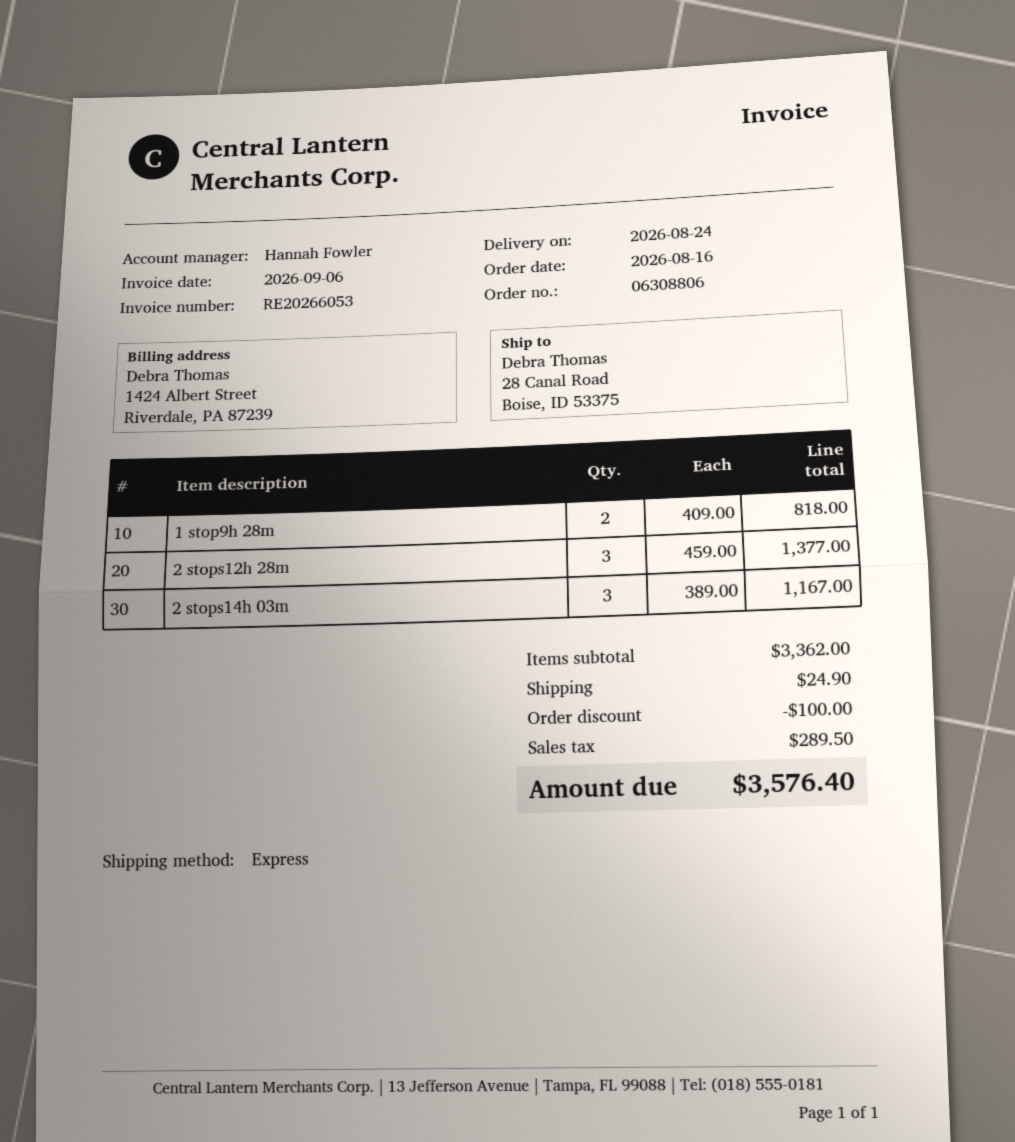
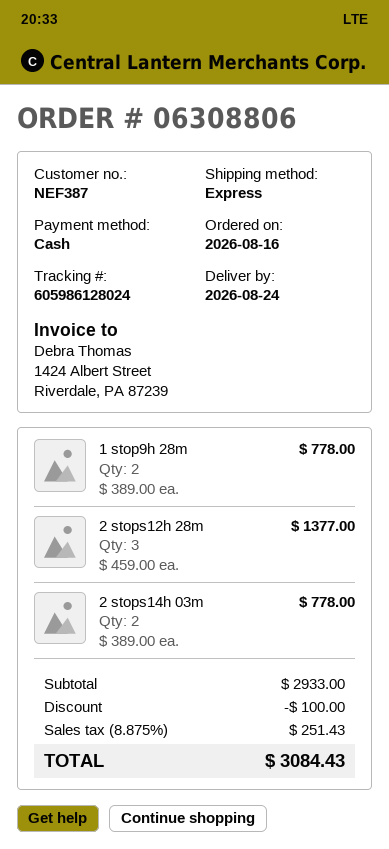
1 stop9h 28m: 2 x 409.00 = 818.00 -> 2 x 389.00 = 778.00
2 stops14h 03m: 3 x 389.00 = 1167.00 -> 2 x 389.00 = 778.00
subtotal: 3362.00 -> 2933.00
shipping: 24.90 -> none
tax: 289.50 -> 251.43
total: 3576.40 -> 3084.43

